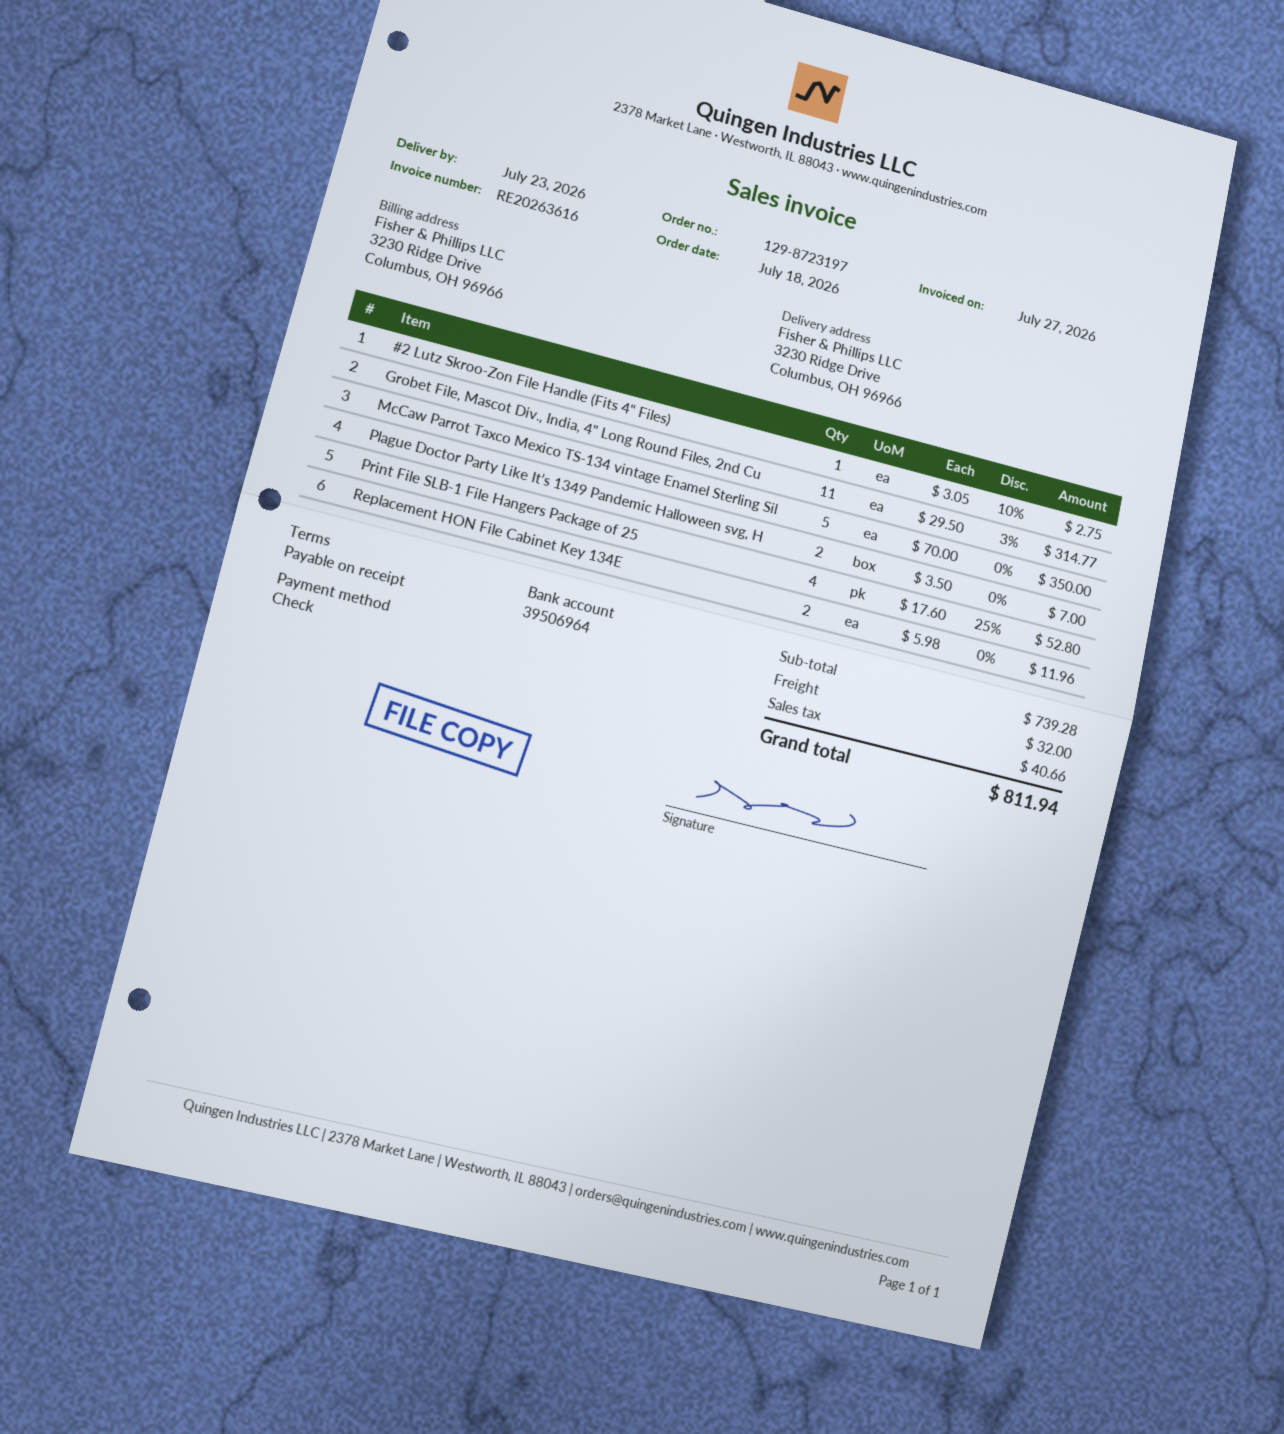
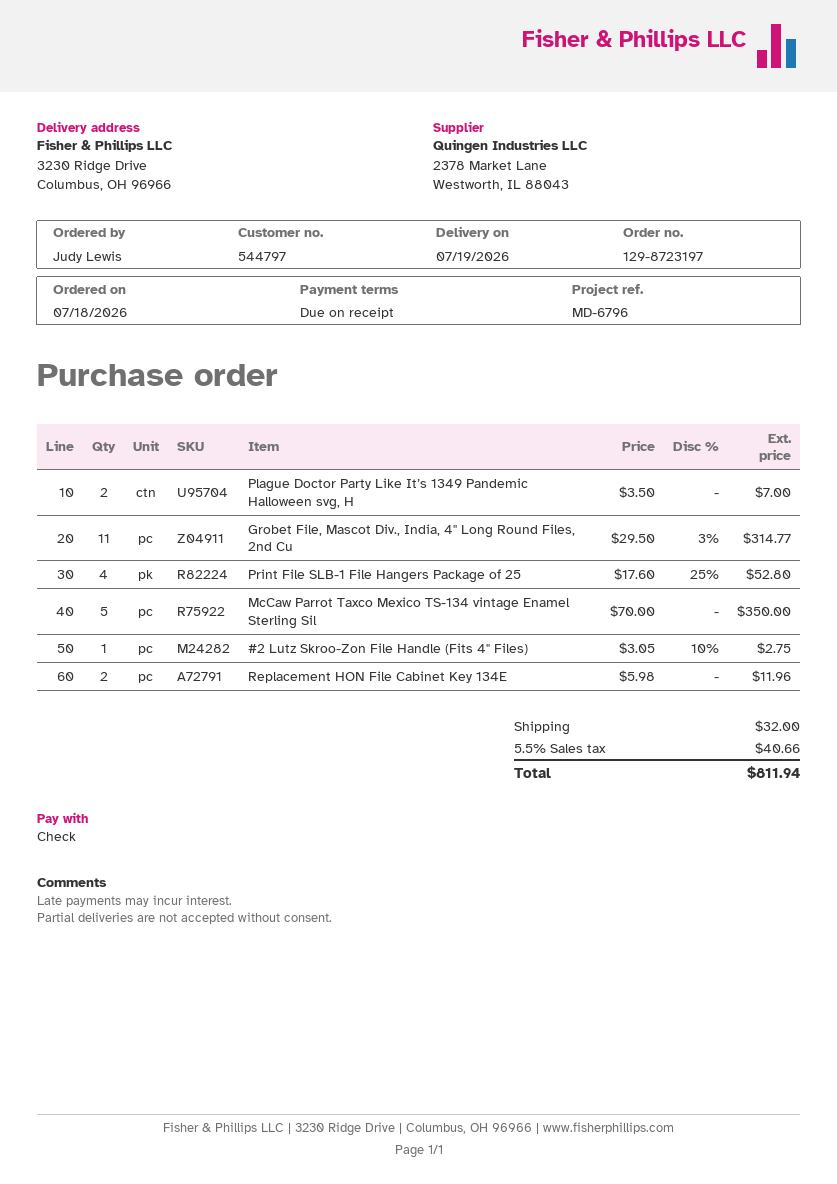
delivery date: 2026-07-23 -> 2026-07-19

